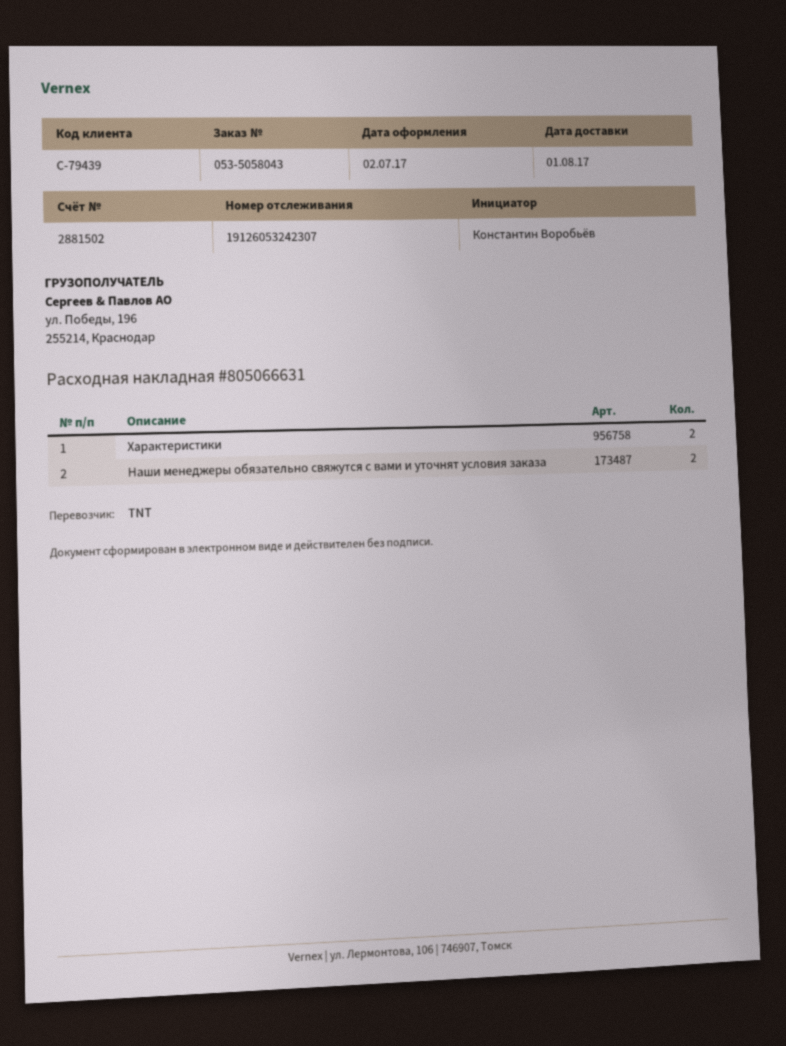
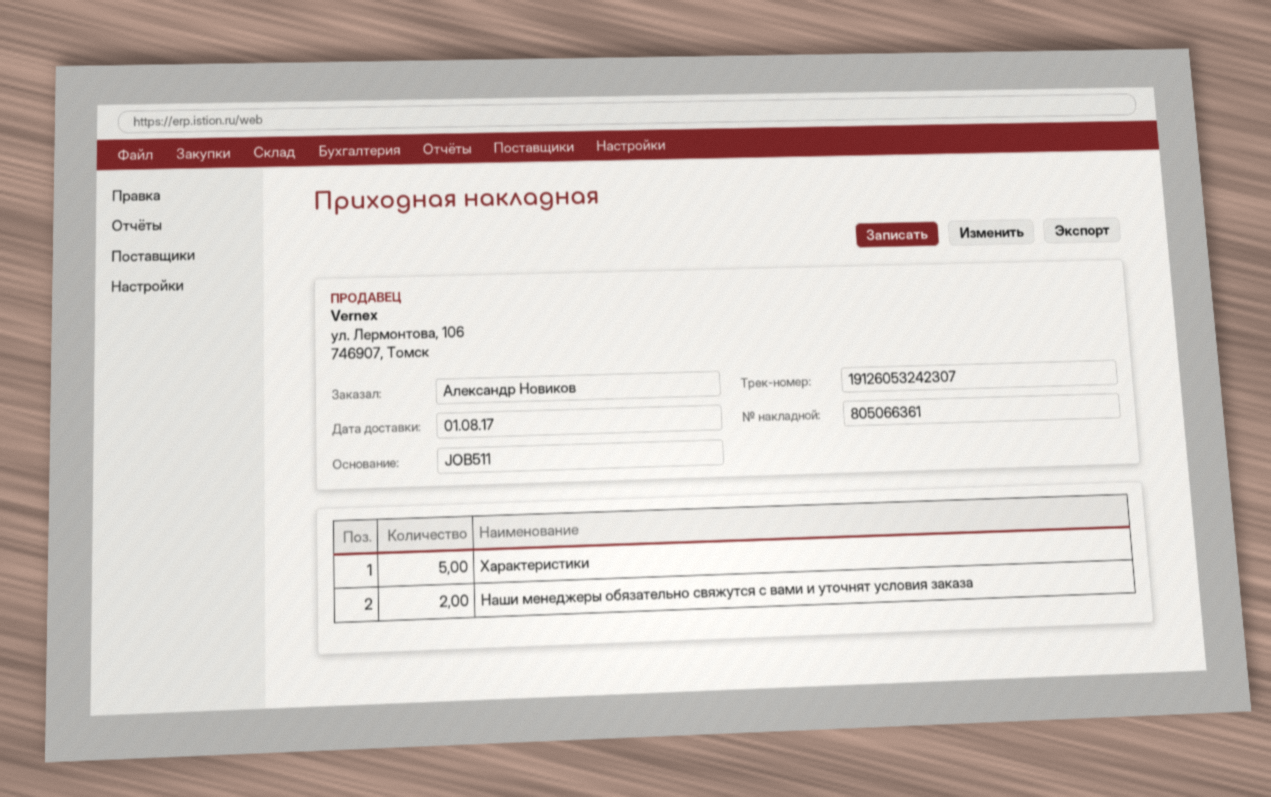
delivery note number: 805066631 -> 805066361
ordered by: Константин Воробьёв -> Александр Новиков
Характеристики: 2 -> 5

